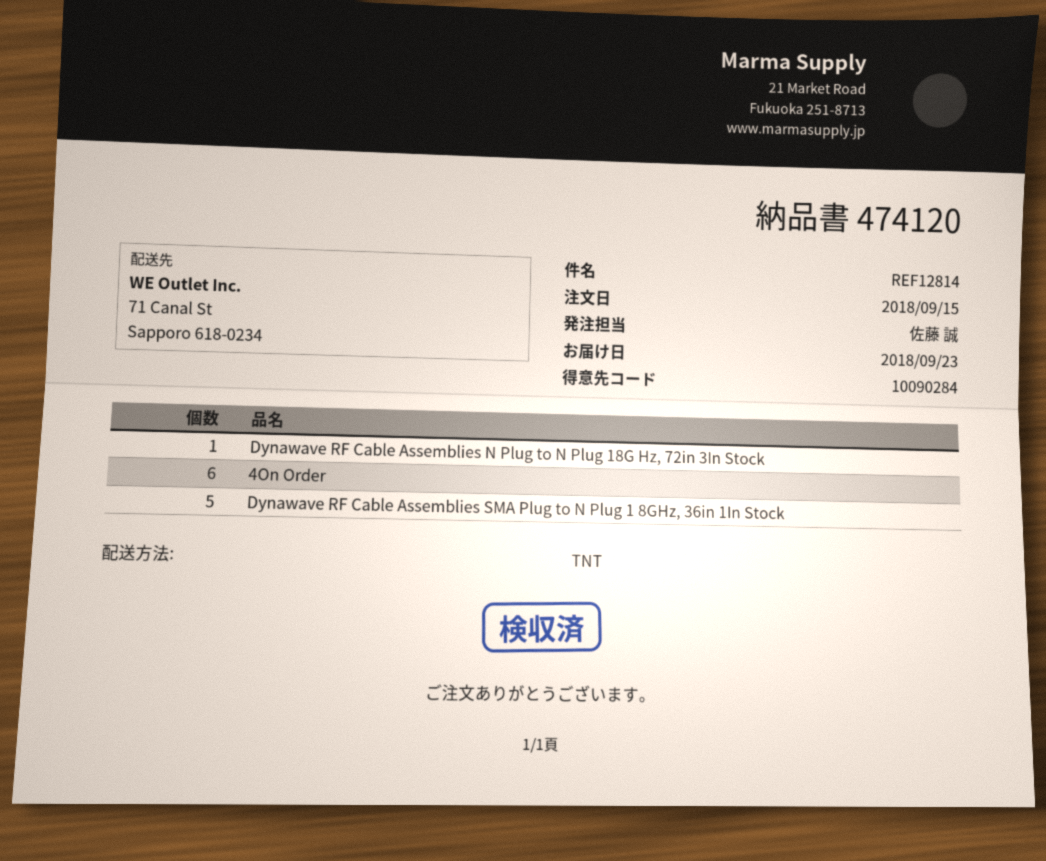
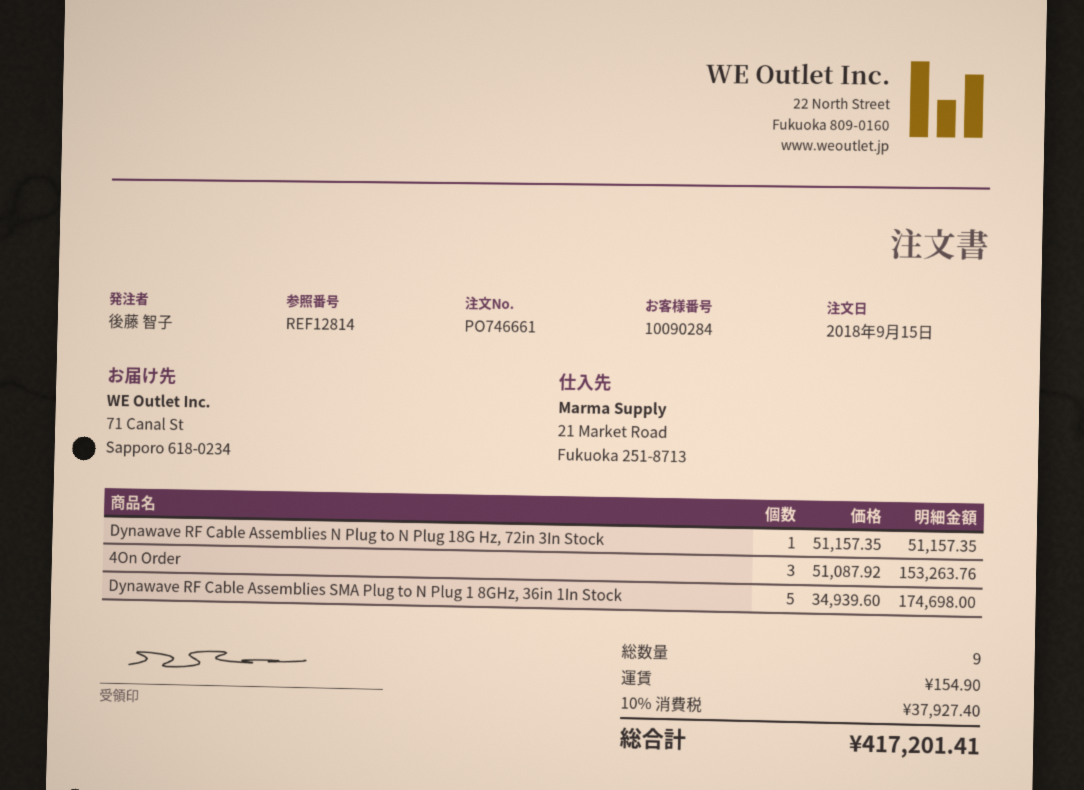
ordered by: 佐藤 誠 -> 後藤 智子
4On Order: 6 -> 3

